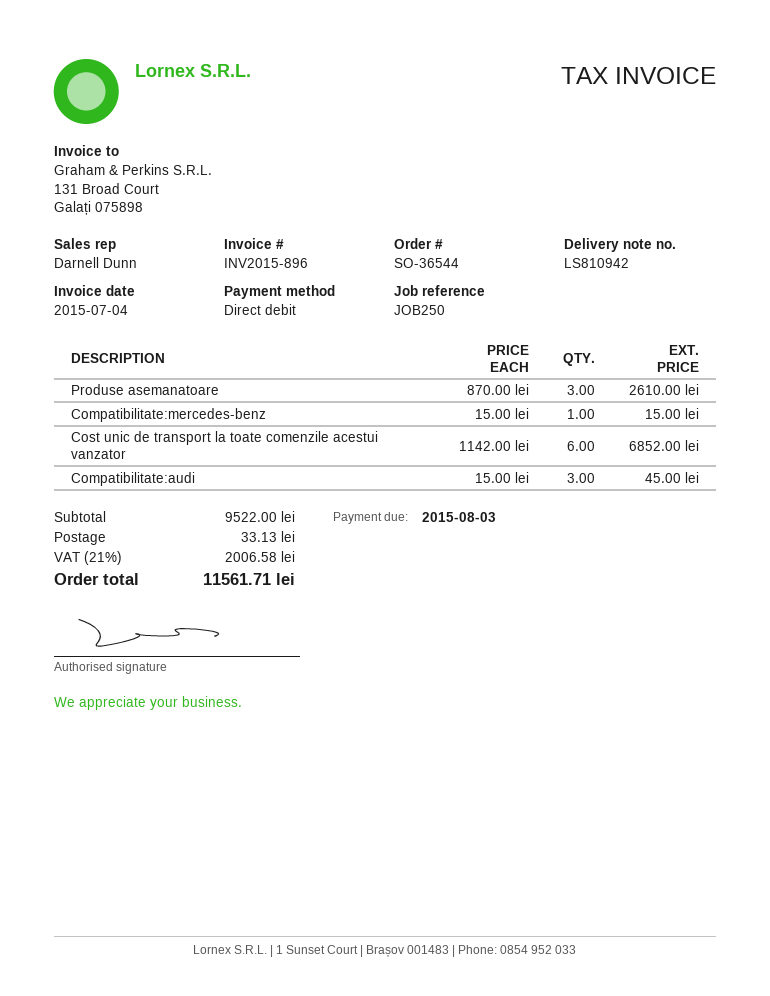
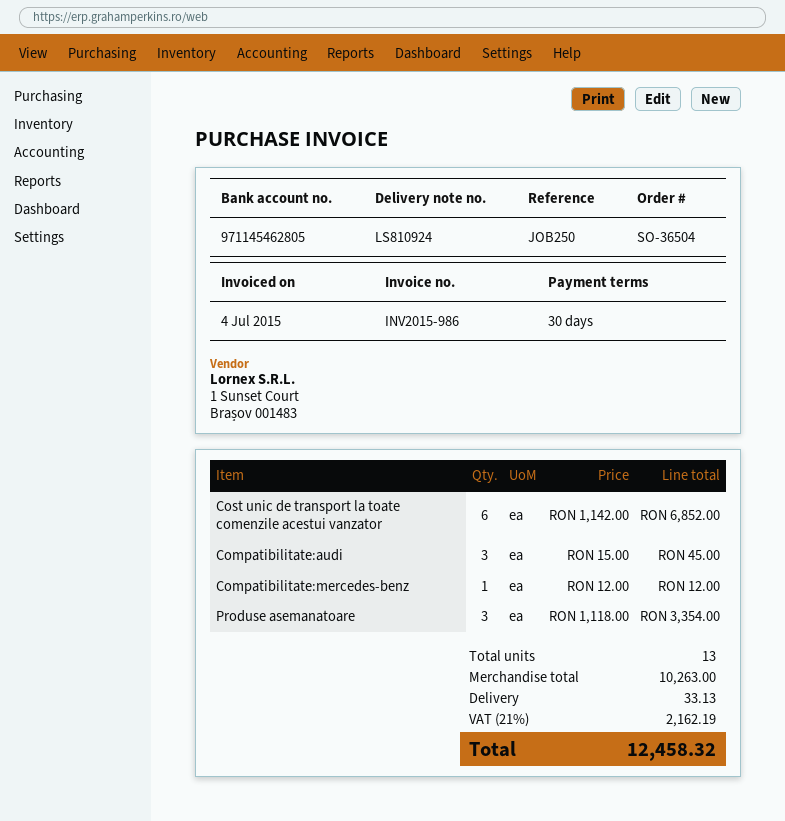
order number: SO-36544 -> SO-36504
delivery note number: LS810942 -> LS810924
invoice number: INV2015-896 -> INV2015-986
Produse asemanatoare: 3 x 870.00 = 2610.00 -> 3 x 1118.00 = 3354.00
Compatibilitate:mercedes-benz: 1 x 15.00 = 15.00 -> 1 x 12.00 = 12.00
subtotal: 9522.00 -> 10263.00
tax: 21% = 2006.58 -> 21% = 2162.19
total: 11561.71 -> 12458.32

